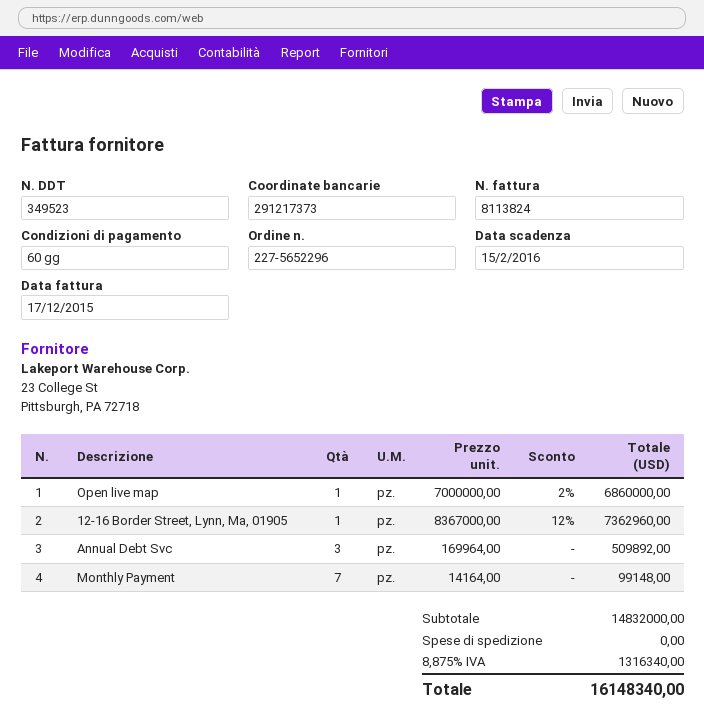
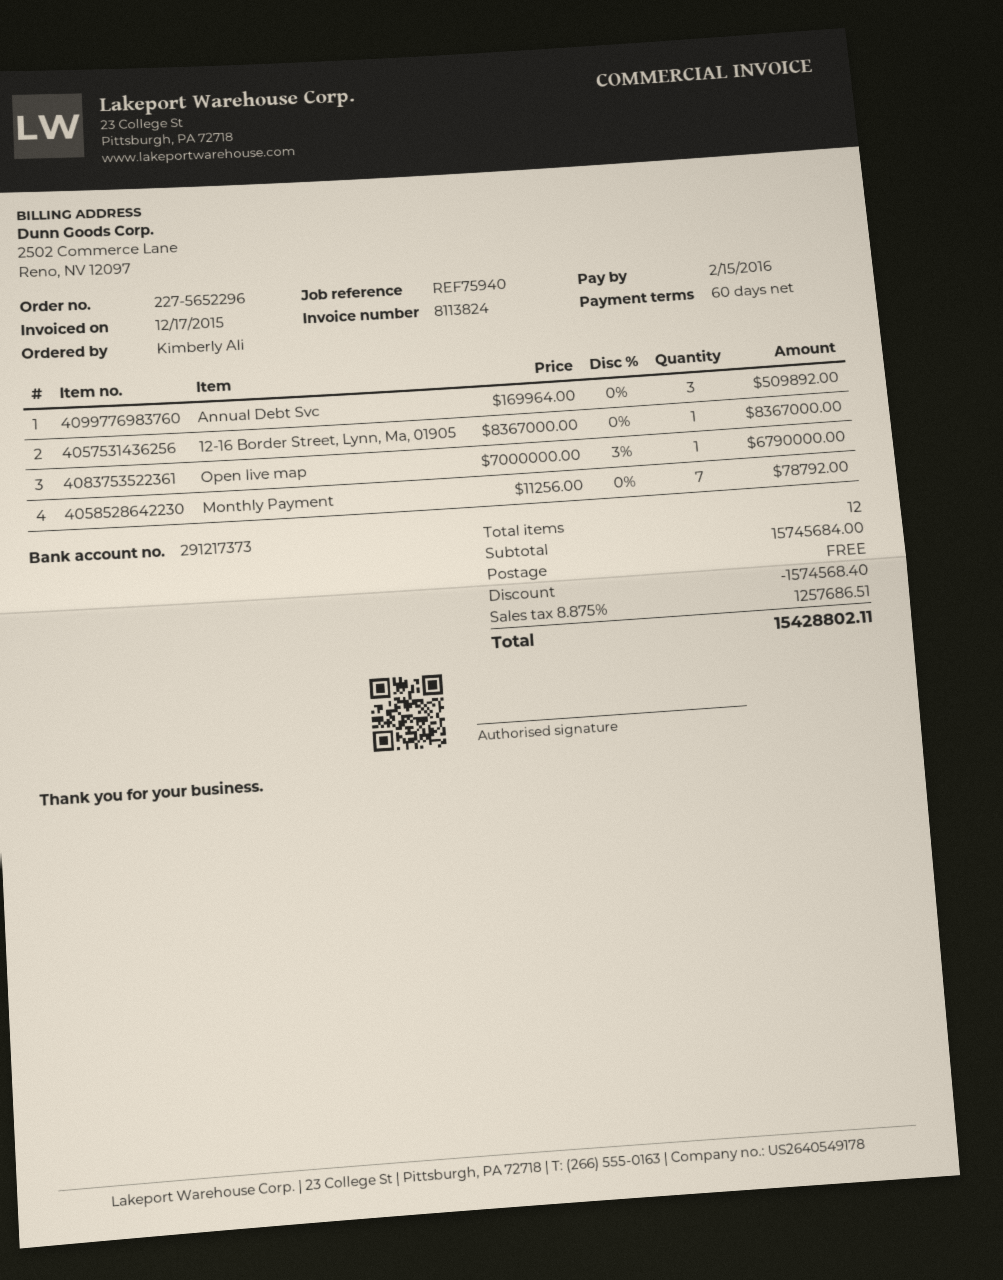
Open live map: 1 x 7000000.00 - 2% = 6860000.00 -> 1 x 7000000.00 - 3% = 6790000.00
12-16 Border Street, Lynn, Ma, 01905: 1 x 8367000.00 - 12% = 7362960.00 -> 1 x 8367000.00 = 8367000.00
Monthly Payment: 7 x 14164.00 = 99148.00 -> 7 x 11256.00 = 78792.00
subtotal: 14832000.00 -> 15745684.00
discount: none -> 1574568.40
tax: 8.875% = 1316340.00 -> 8.875% = 1257686.51
total: 16148340.00 -> 15428802.11

